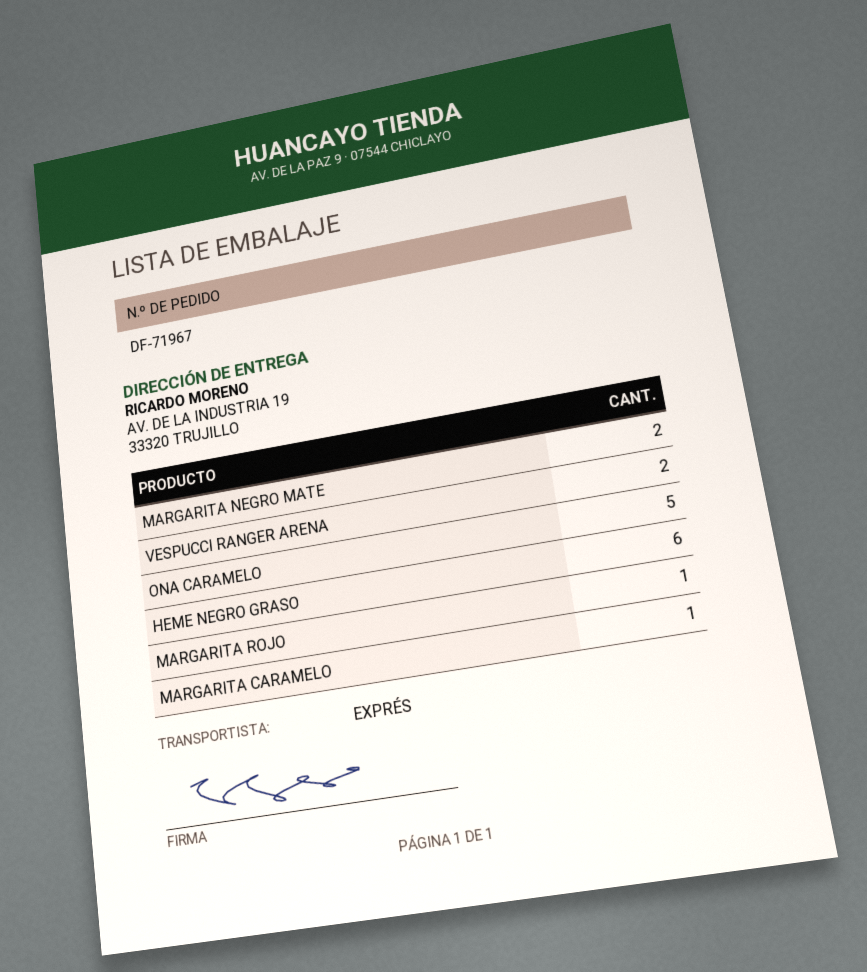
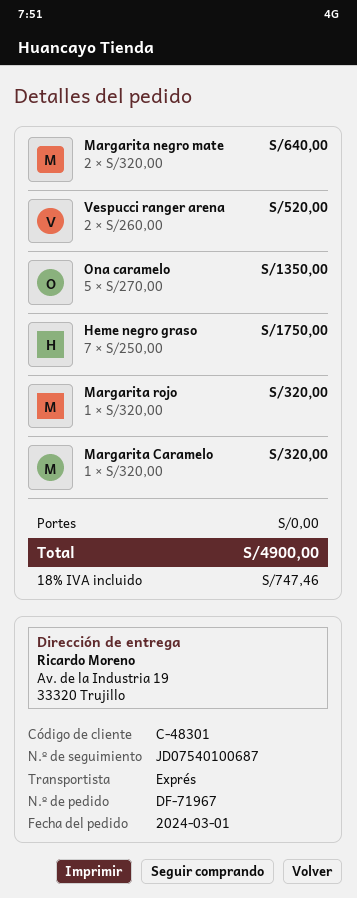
HEME NEGRO GRASO: 6 -> 7

